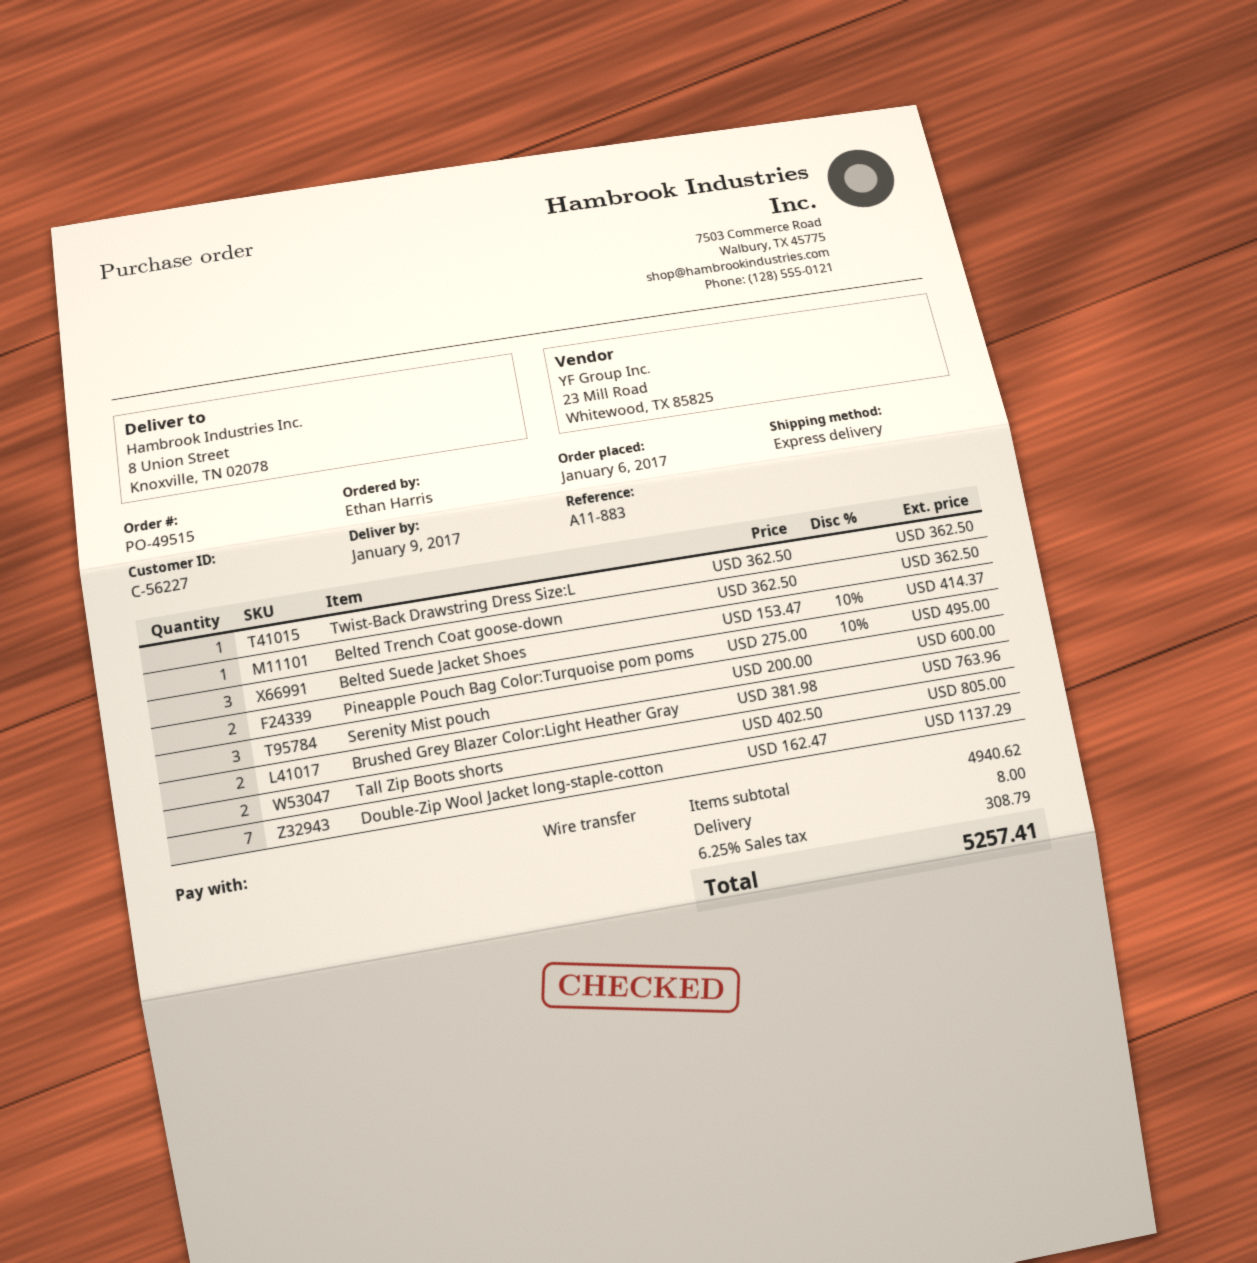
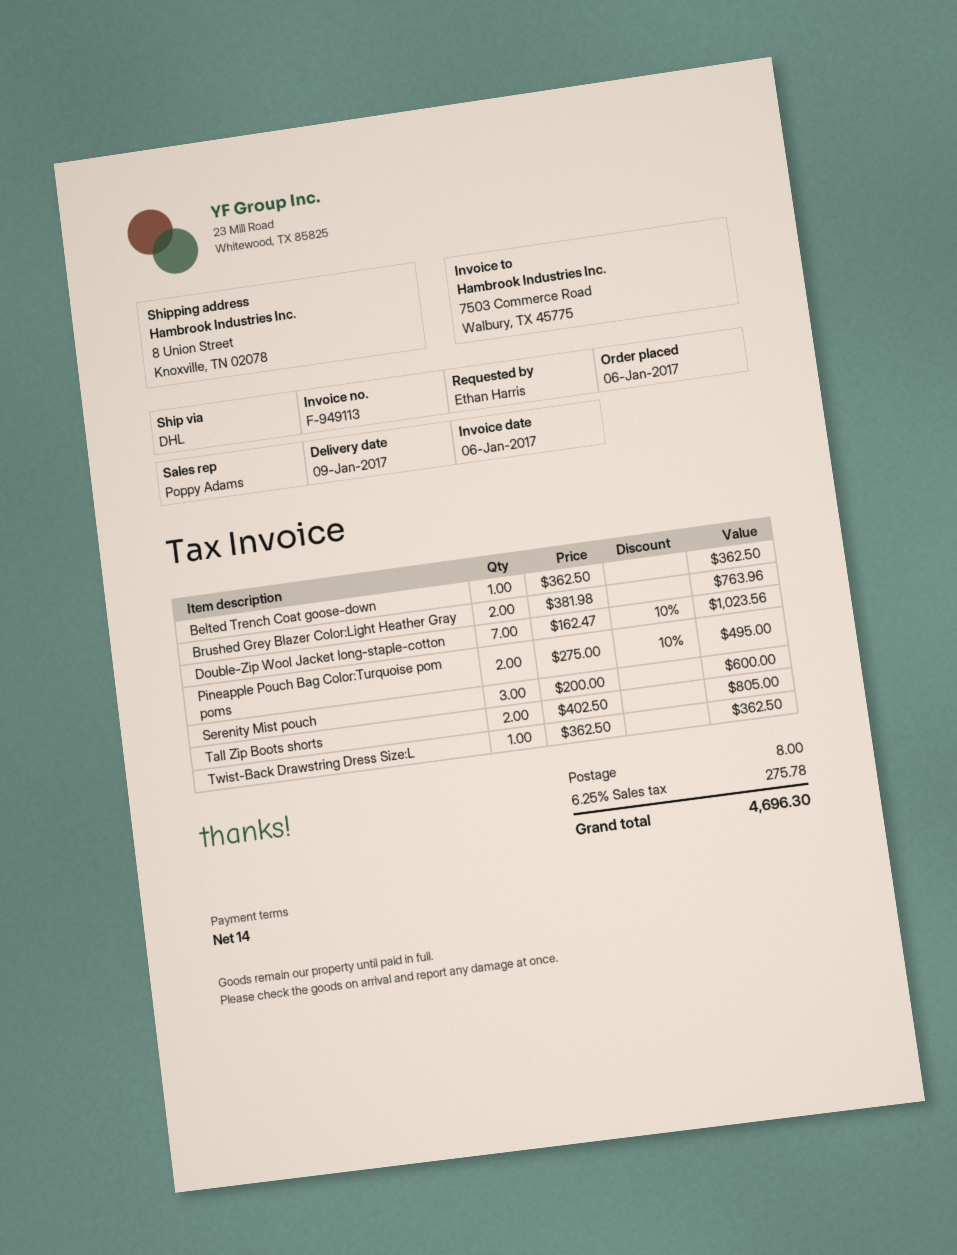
shipping method: express -> DHL
Belted Suede Jacket Shoes: 3 x 153.47 - 10% = 414.37 -> none
Double-Zip Wool Jacket long-staple-cotton: 7 x 162.47 = 1137.29 -> 7 x 162.47 - 10% = 1023.56
tax: 6.25% = 308.79 -> 6.25% = 275.78
total: 5257.41 -> 4696.30

